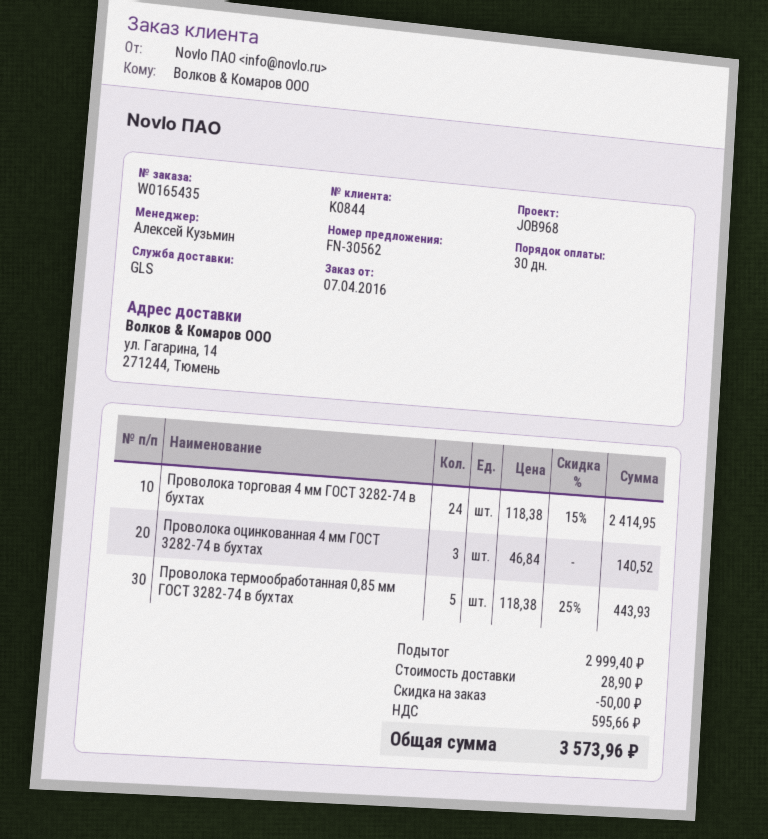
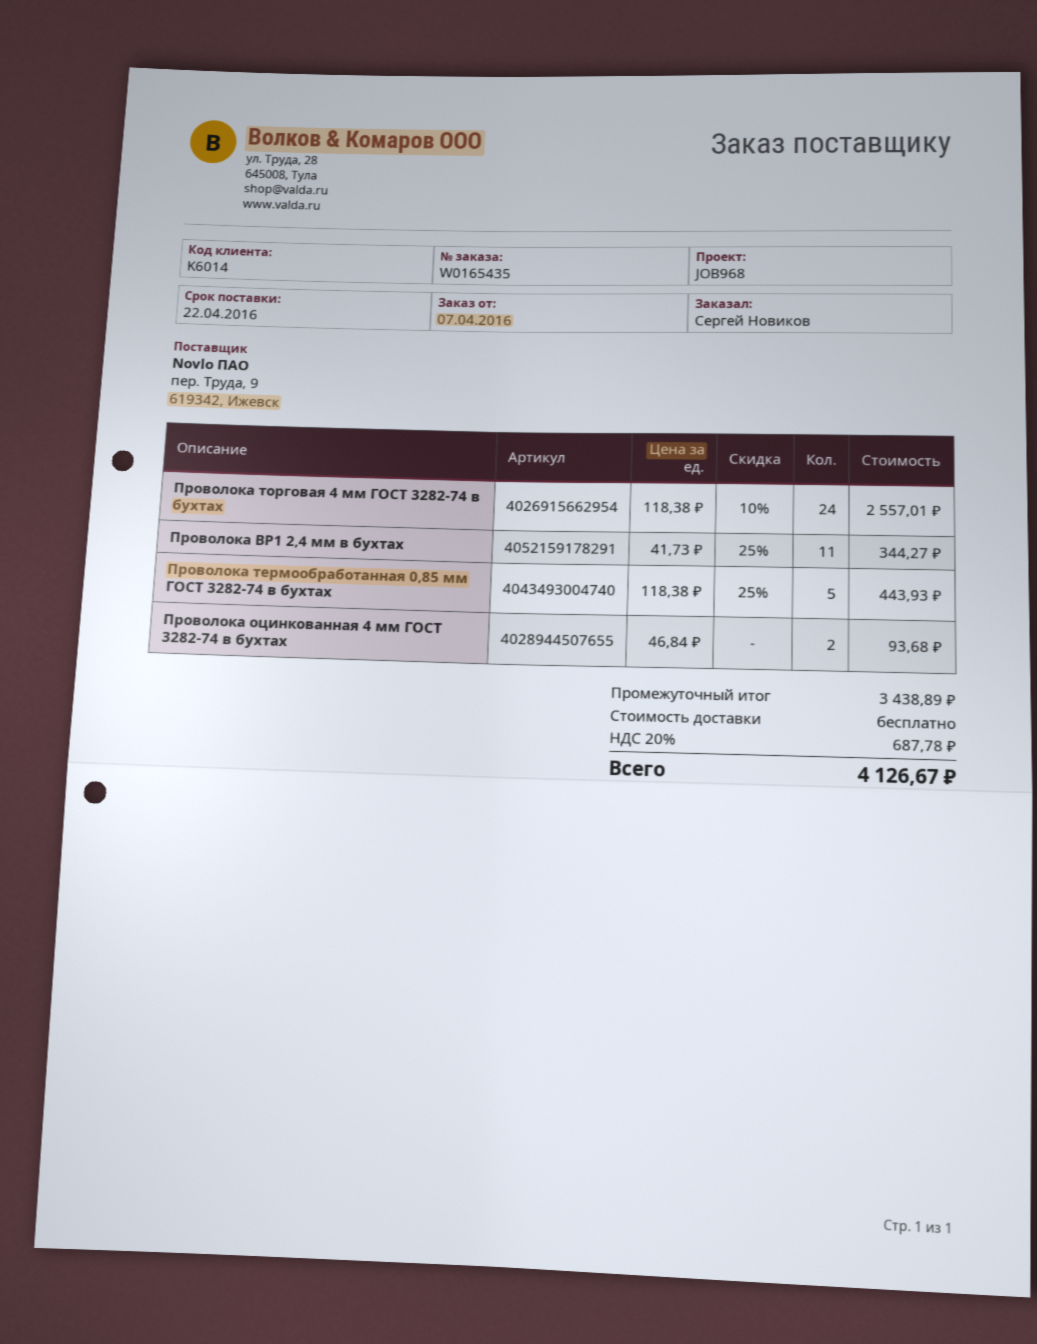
customer number: K0844 -> K6014
Проволока торговая 4 мм ГОСТ 3282-74 в бухтах: 24 x 118.38 - 15% = 2414.95 -> 24 x 118.38 - 10% = 2557.01
Проволока оцинкованная 4 мм ГОСТ 3282-74 в бухтах: 3 x 46.84 = 140.52 -> 2 x 46.84 = 93.68
Проволока ВР1 2,4 мм в бухтах: none -> 11 x 41.73 - 25% = 344.27
subtotal: 2999.40 -> 3438.89
discount: 50.00 -> none
shipping: 28.90 -> 0.00
tax: 595.66 -> 687.78
total: 3573.96 -> 4126.67

